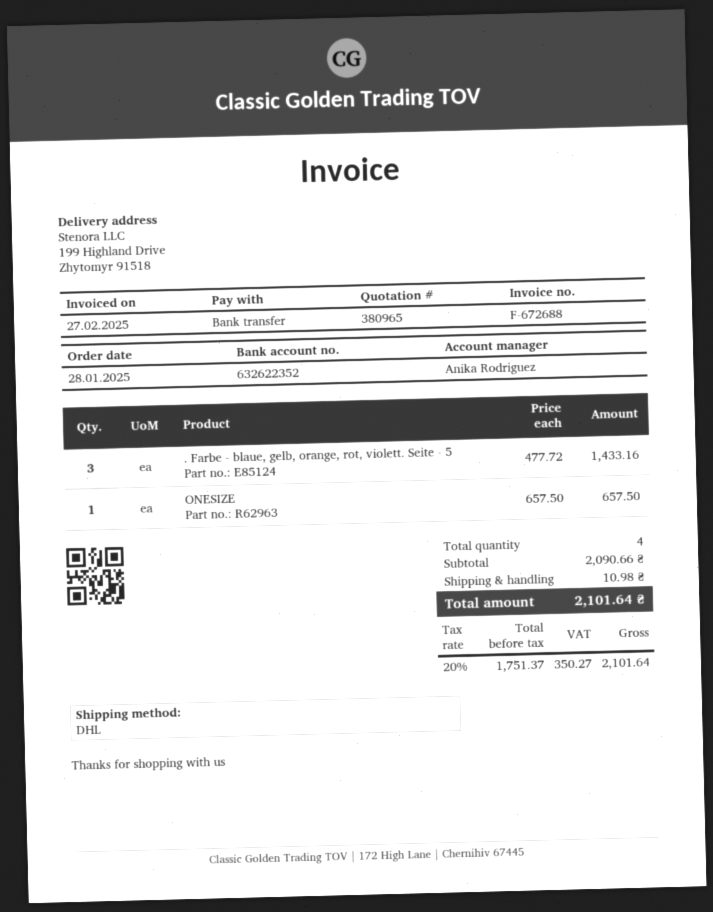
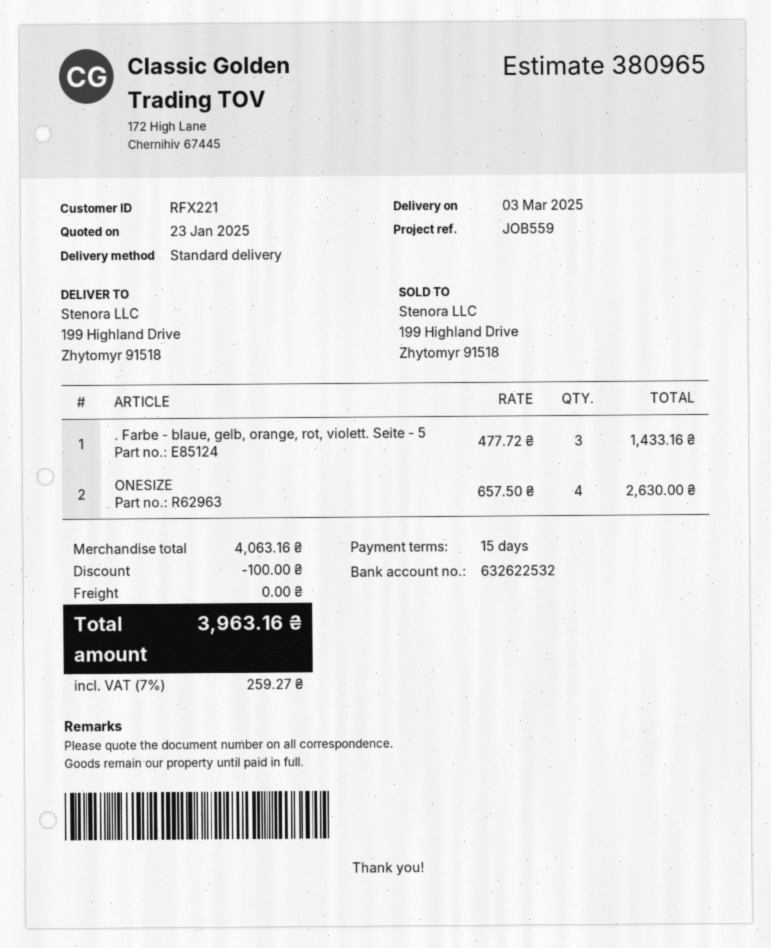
bank account: 632622352 -> 632622532
shipping method: DHL -> standard
ONESIZE: 1 x 657.50 = 657.50 -> 4 x 657.50 = 2630.00
subtotal: 2090.66 -> 4063.16
discount: none -> 100.00
shipping: 10.98 -> 0.00
tax: 20% = 350.27 -> 7% = 259.27
total: 2101.64 -> 3963.16

